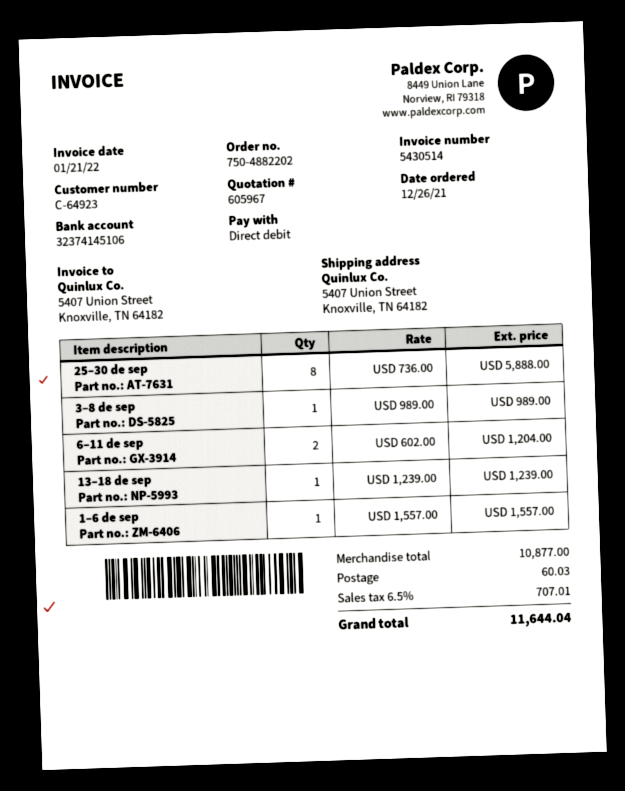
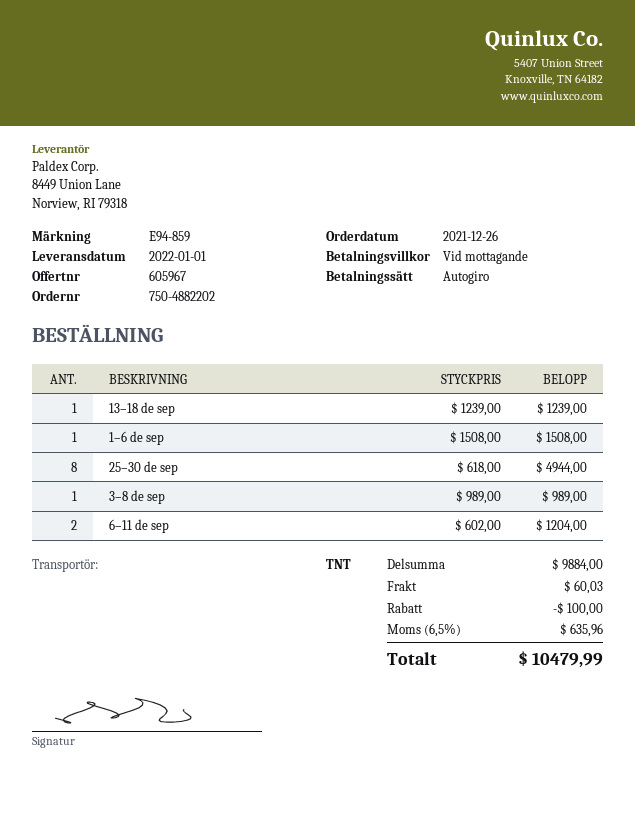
25–30 de sep: 8 x 736.00 = 5888.00 -> 8 x 618.00 = 4944.00
1–6 de sep: 1 x 1557.00 = 1557.00 -> 1 x 1508.00 = 1508.00
subtotal: 10877.00 -> 9884.00
discount: none -> 100.00
tax: 6.5% = 707.01 -> 6.5% = 635.96
total: 11644.04 -> 10479.99

